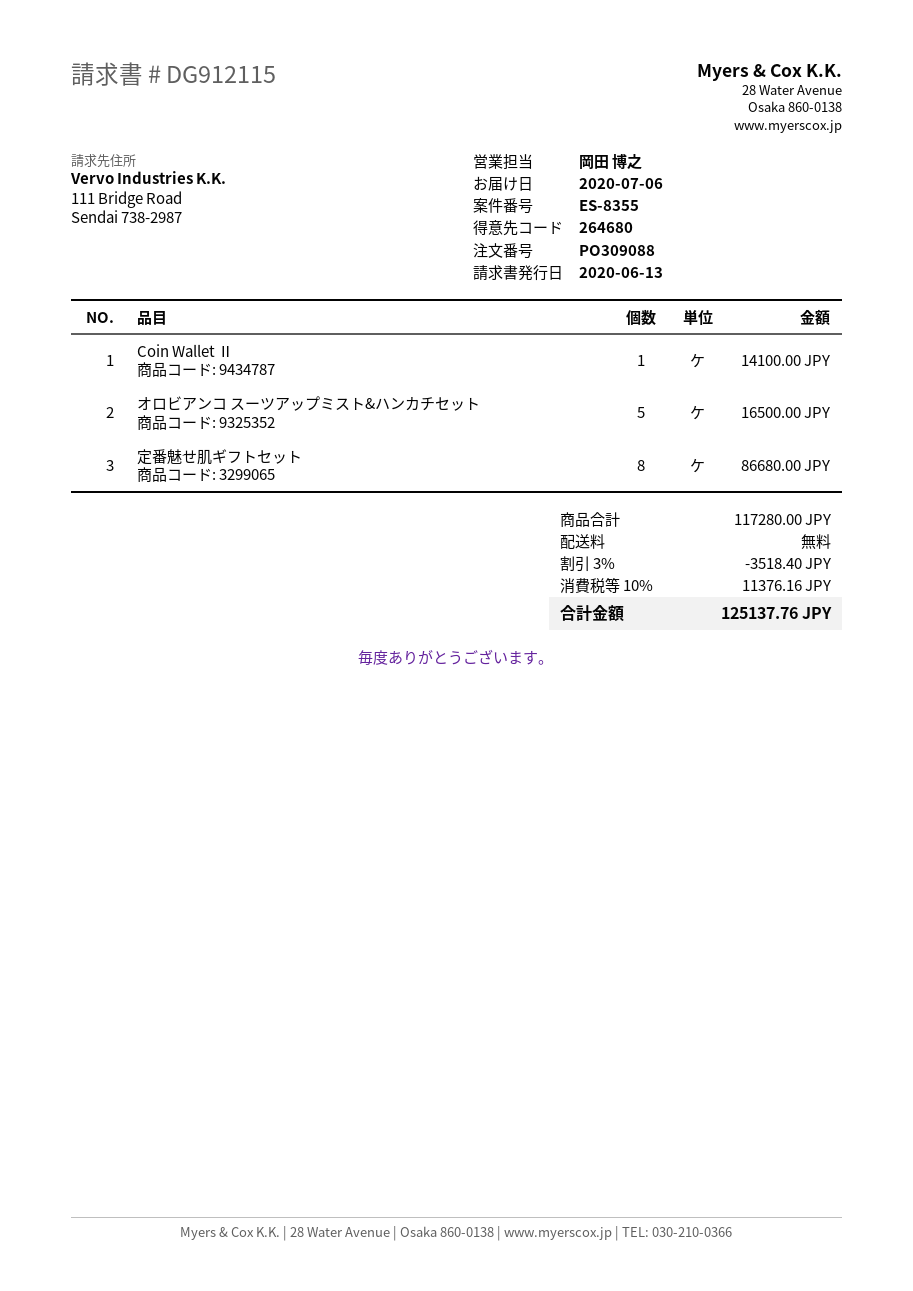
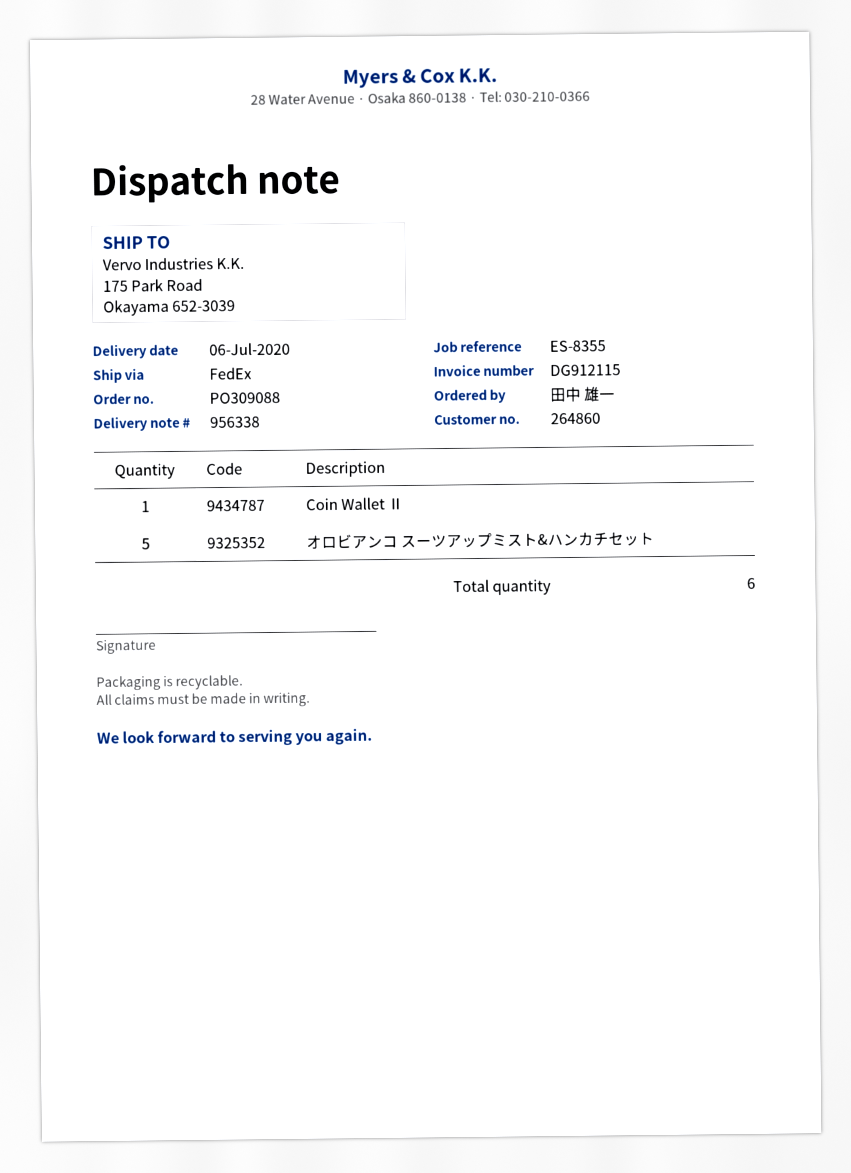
customer number: 264680 -> 264860
定番魅せ肌ギフトセット: 8 -> none

